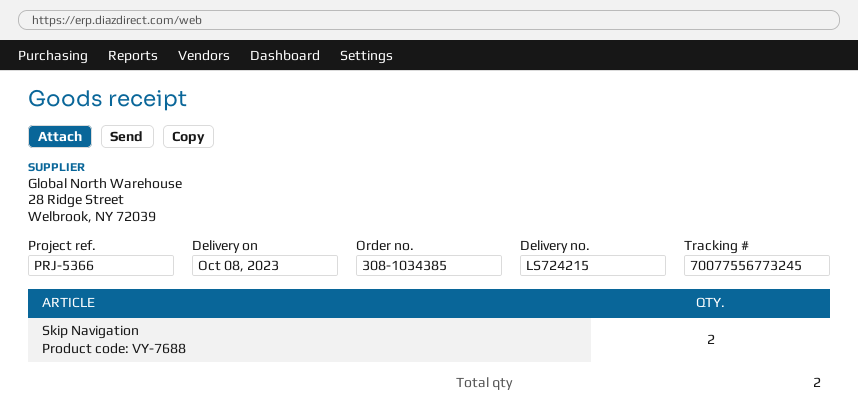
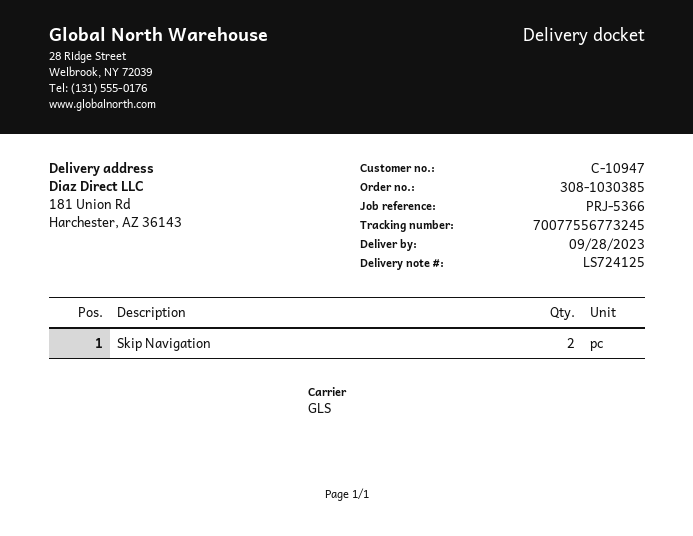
order number: 308-1034385 -> 308-1030385
delivery note number: LS724215 -> LS724125
delivery date: 2023-10-08 -> 2023-09-28

